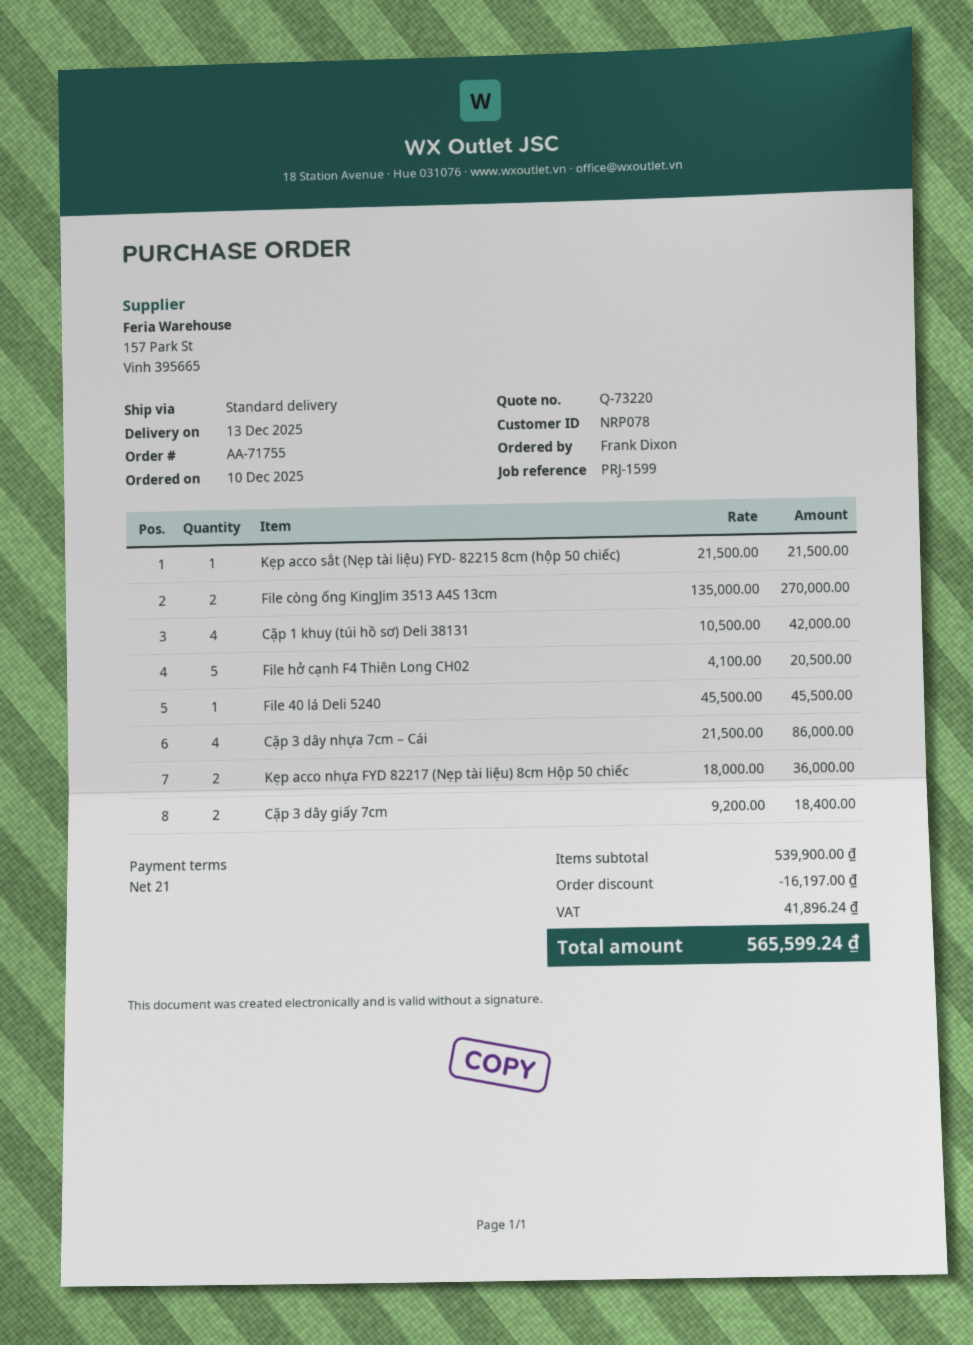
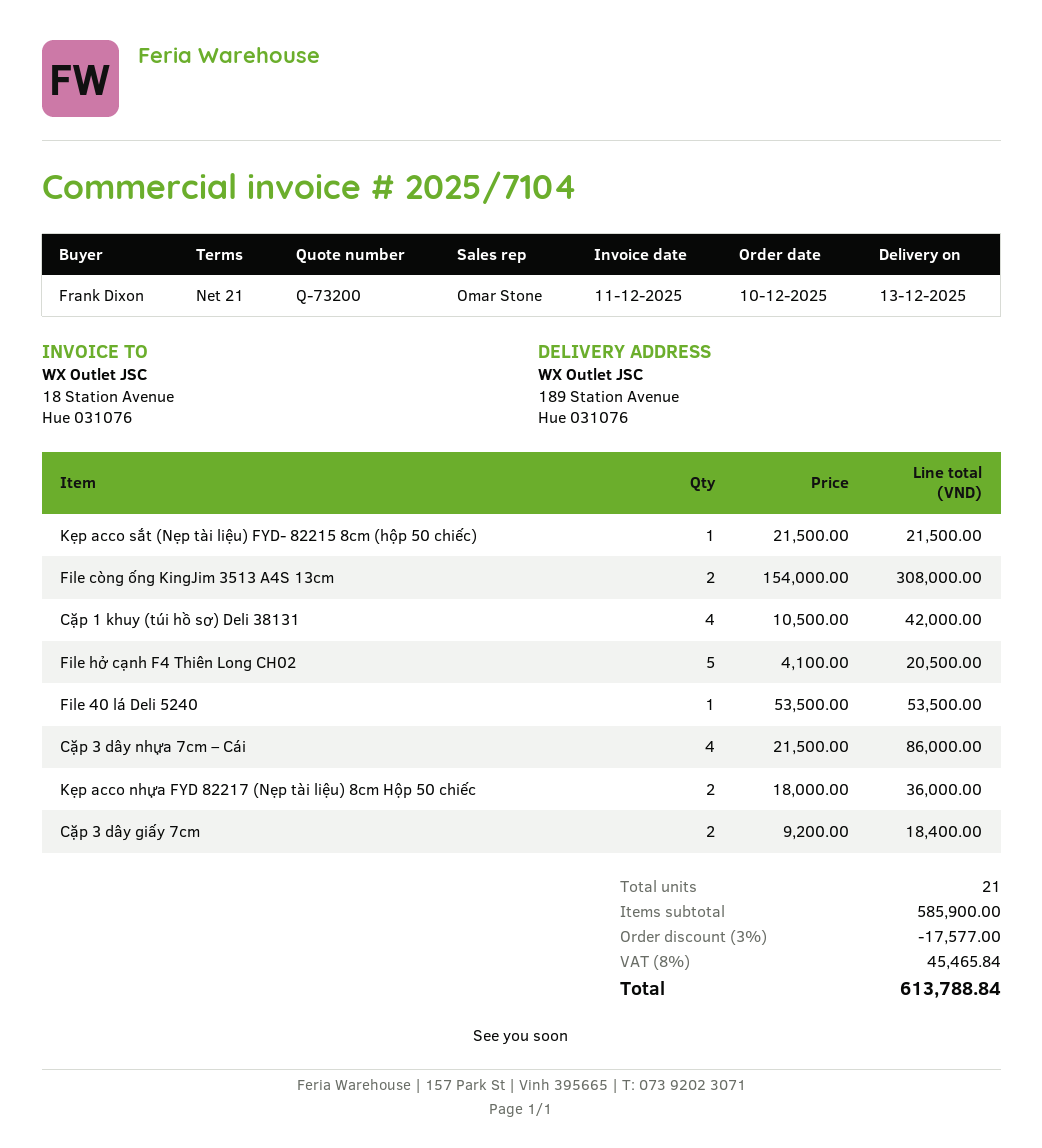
quote number: Q-73220 -> Q-73200
File còng ống KingJim 3513 A4S 13cm: 2 x 135000.00 = 270000.00 -> 2 x 154000.00 = 308000.00
File 40 lá Deli 5240: 1 x 45500.00 = 45500.00 -> 1 x 53500.00 = 53500.00
subtotal: 539900.00 -> 585900.00
discount: 16197.00 -> 17577.00
tax: 41896.24 -> 45465.84
total: 565599.24 -> 613788.84

